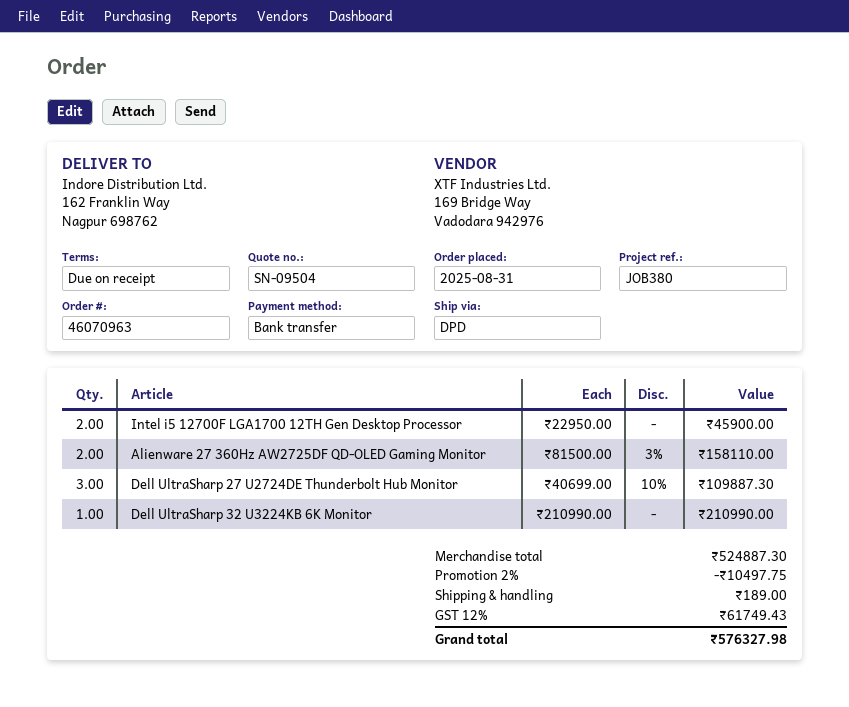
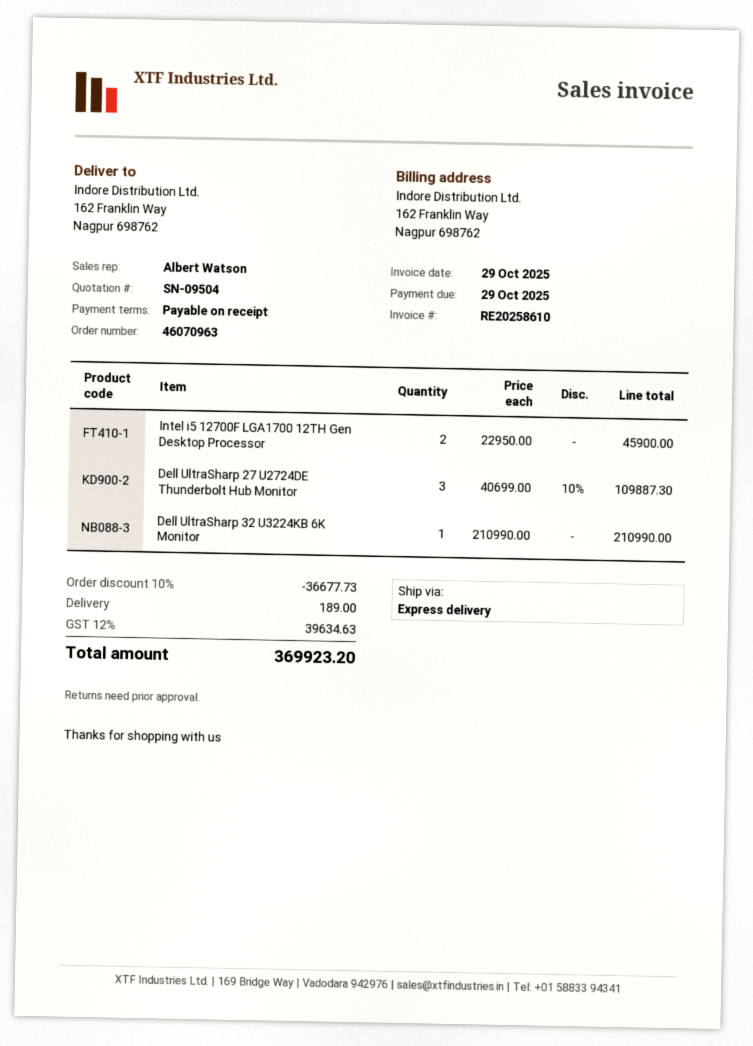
shipping method: DPD -> express
Alienware 27 360Hz AW2725DF QD-OLED Gaming Monitor: 2 x 81500.00 - 3% = 158110.00 -> none
discount: 2% = 10497.75 -> 10% = 36677.73
tax: 12% = 61749.43 -> 12% = 39634.63
total: 576327.98 -> 369923.20

